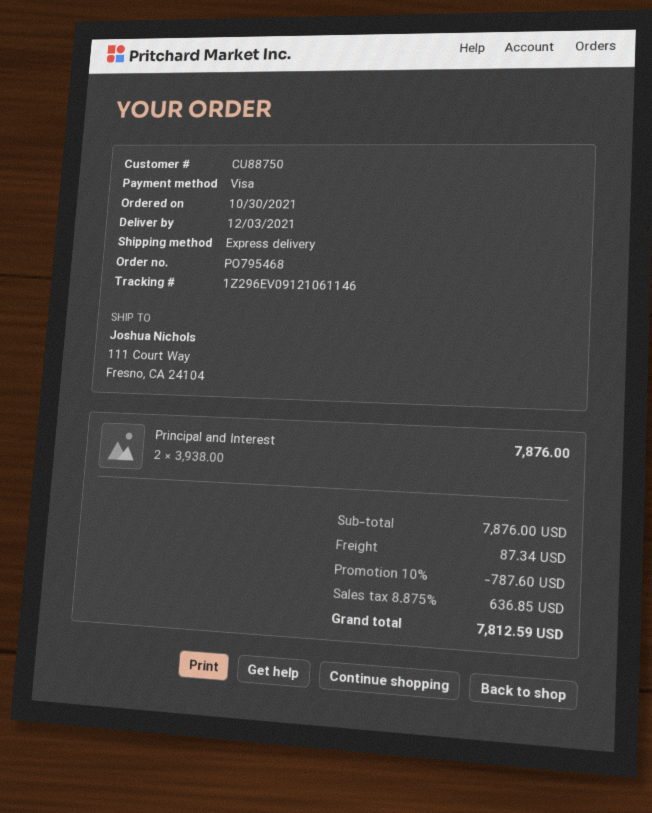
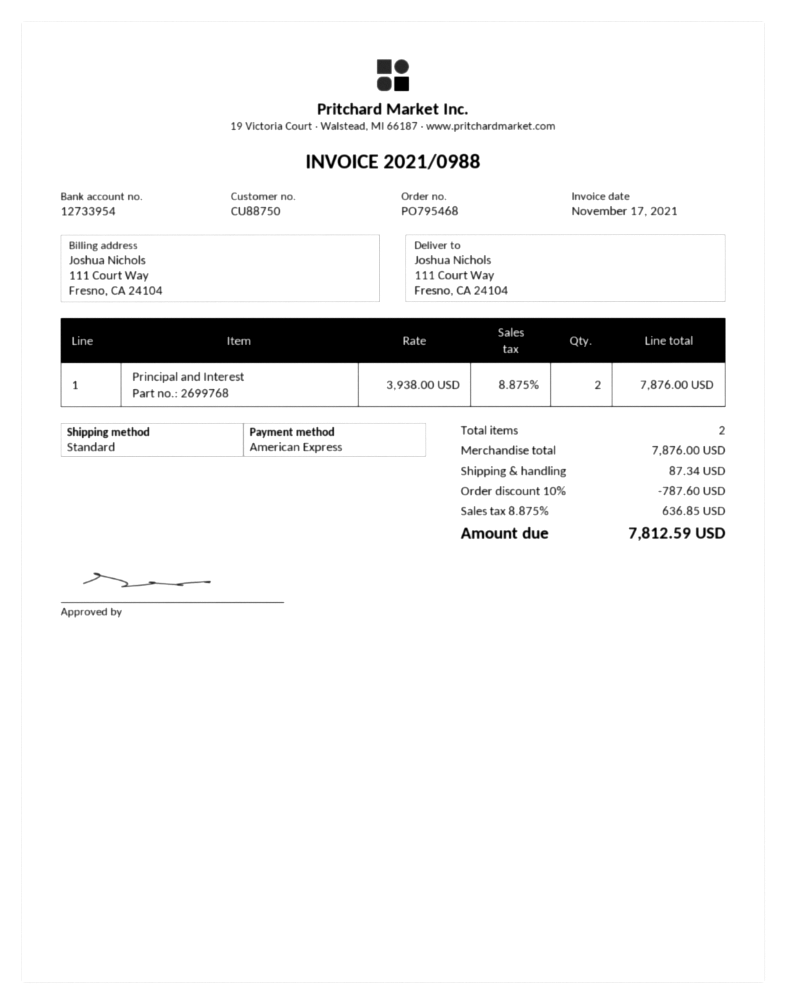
payment method: Visa -> American Express
shipping method: express -> standard

